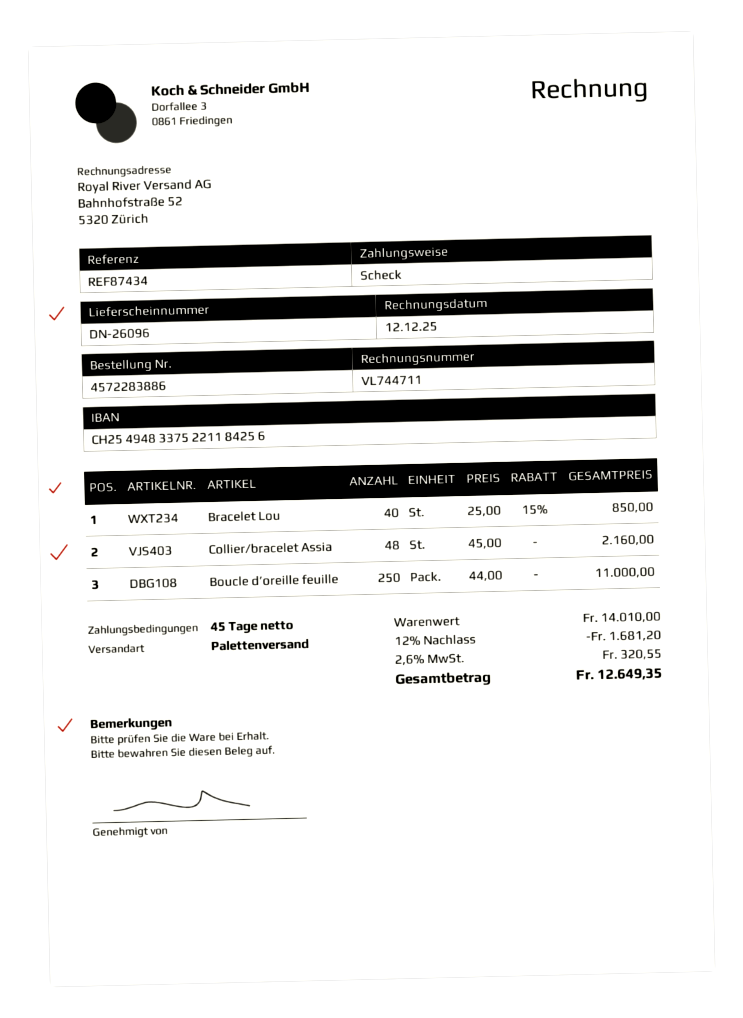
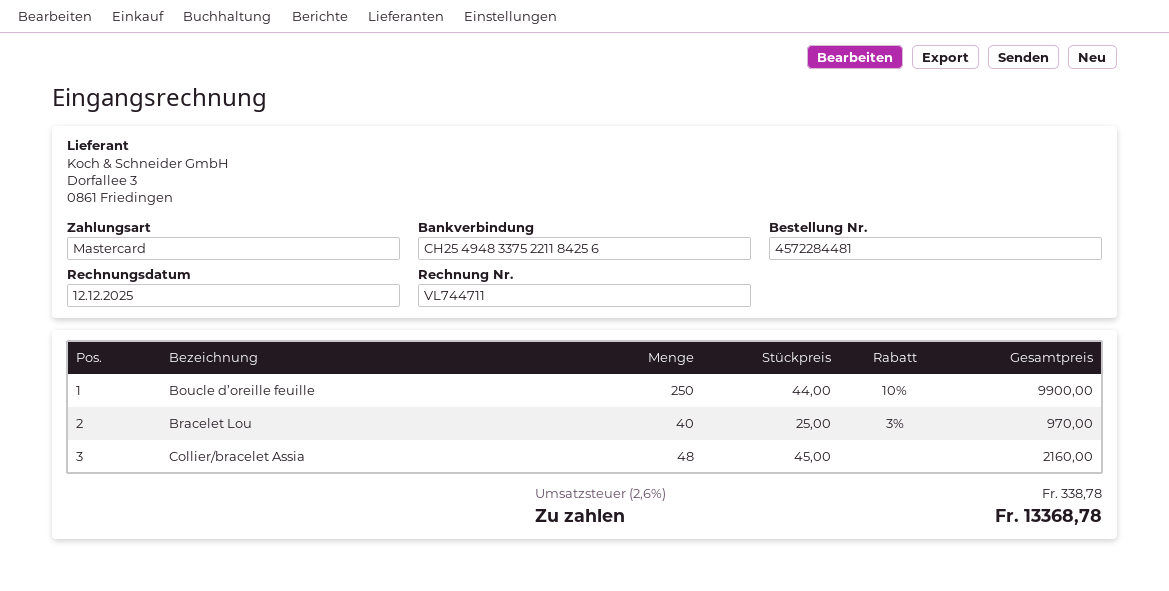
order number: 4572283886 -> 4572284481
payment method: cheque -> Mastercard
Bracelet Lou: 40 x 25.00 - 15% = 850.00 -> 40 x 25.00 - 3% = 970.00
Boucle d’oreille feuille: 250 x 44.00 = 11000.00 -> 250 x 44.00 - 10% = 9900.00
discount: 12% = 1681.20 -> none
tax: 2.6% = 320.55 -> 2.6% = 338.78
total: 12649.35 -> 13368.78

